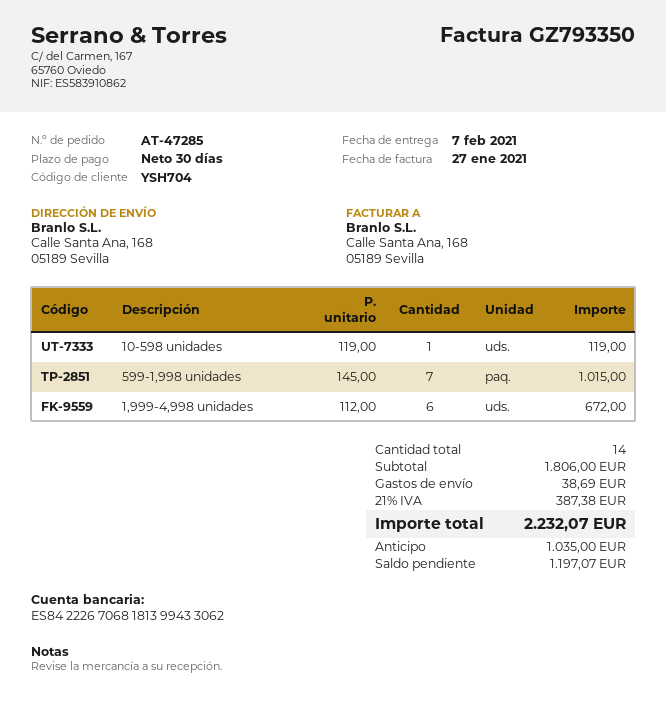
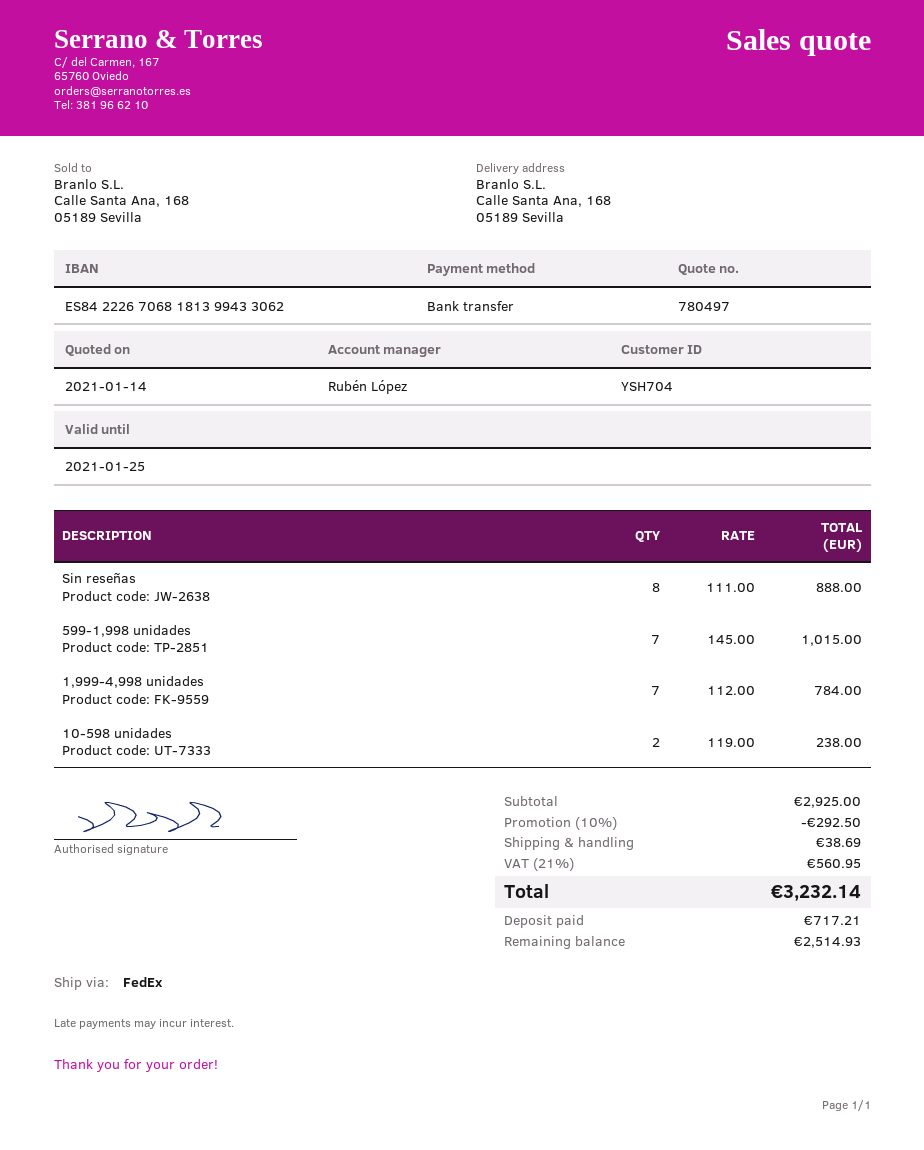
10-598 unidades: 1 x 119.00 = 119.00 -> 2 x 119.00 = 238.00
1,999-4,998 unidades: 6 x 112.00 = 672.00 -> 7 x 112.00 = 784.00
Sin reseñas: none -> 8 x 111.00 = 888.00
subtotal: 1806.00 -> 2925.00
discount: none -> 10% = 292.50
tax: 21% = 387.38 -> 21% = 560.95
total: 2232.07 -> 3232.14
deposit: 1035.00 -> 717.21
balance: 1197.07 -> 2514.93

